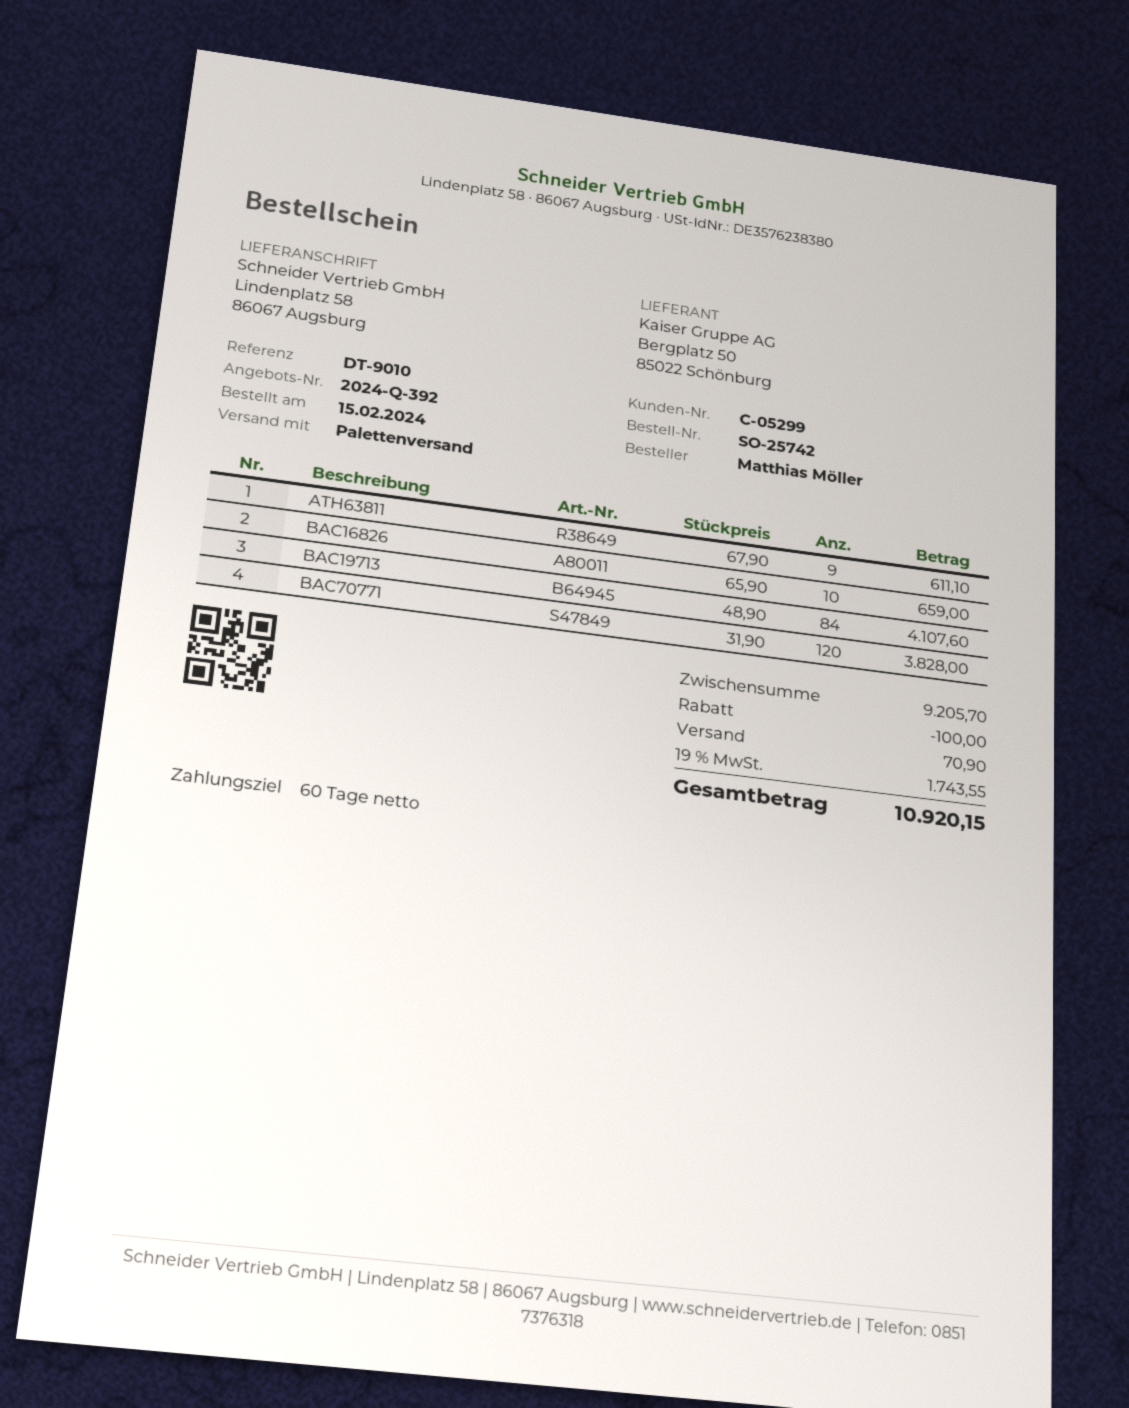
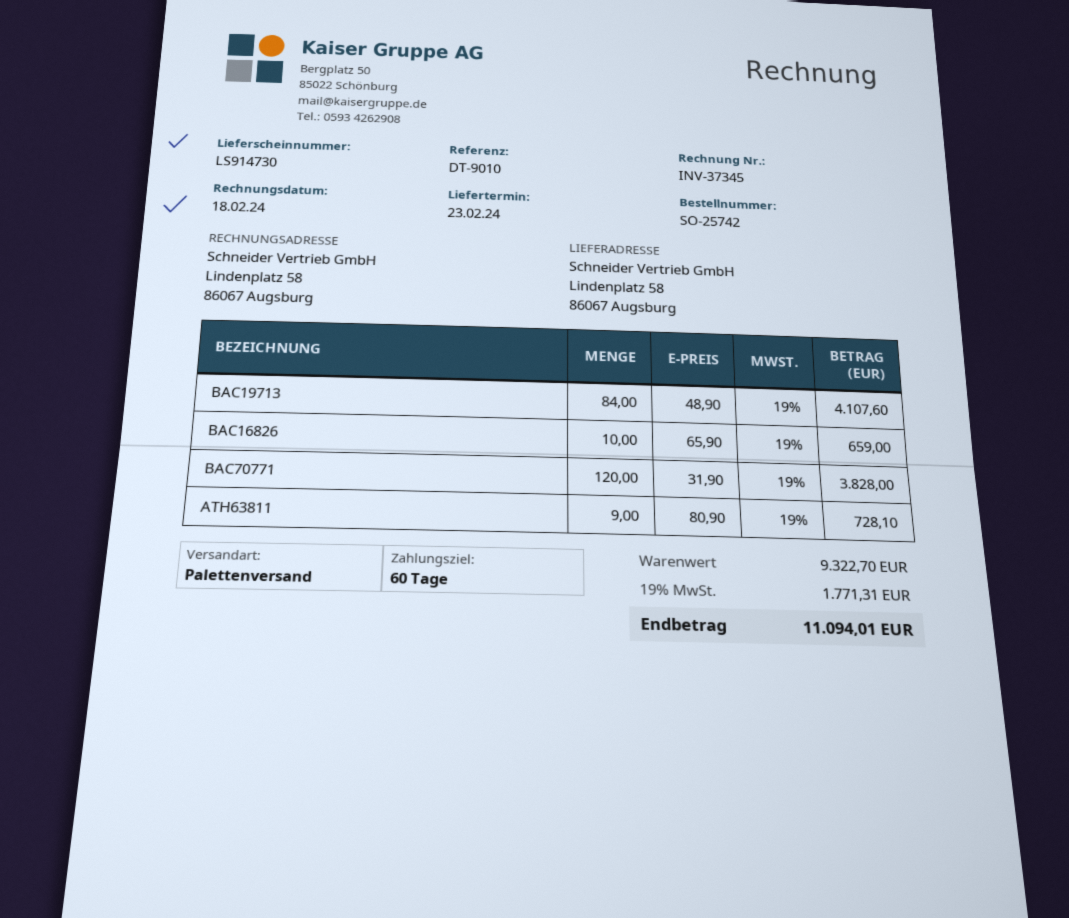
ATH63811: 9 x 67.90 = 611.10 -> 9 x 80.90 = 728.10
subtotal: 9205.70 -> 9322.70
discount: 100.00 -> none
shipping: 70.90 -> none
tax: 19% = 1743.55 -> 19% = 1771.31
total: 10920.15 -> 11094.01

